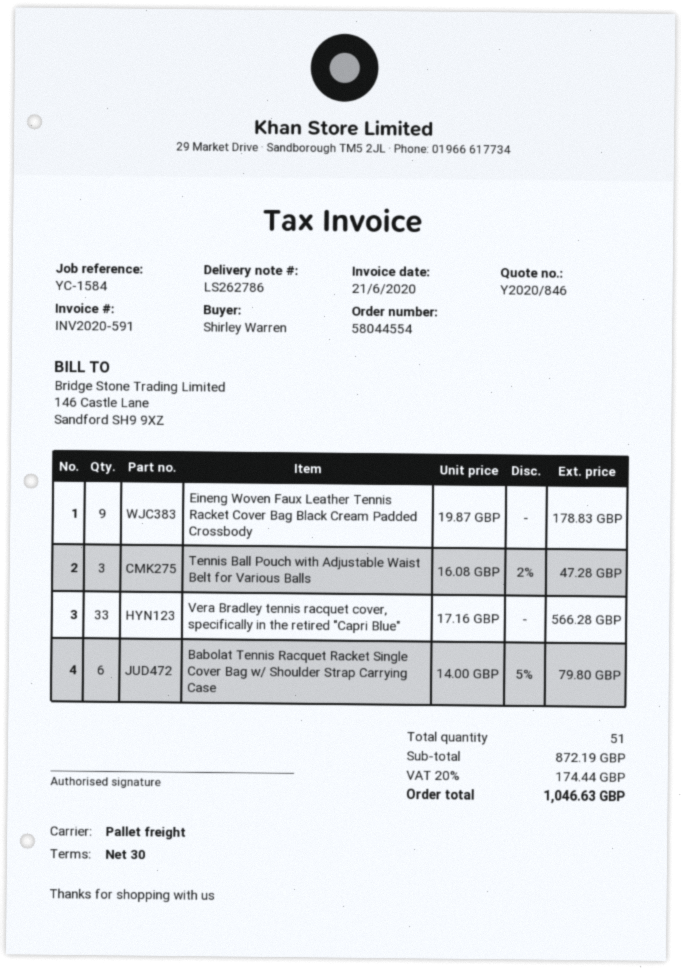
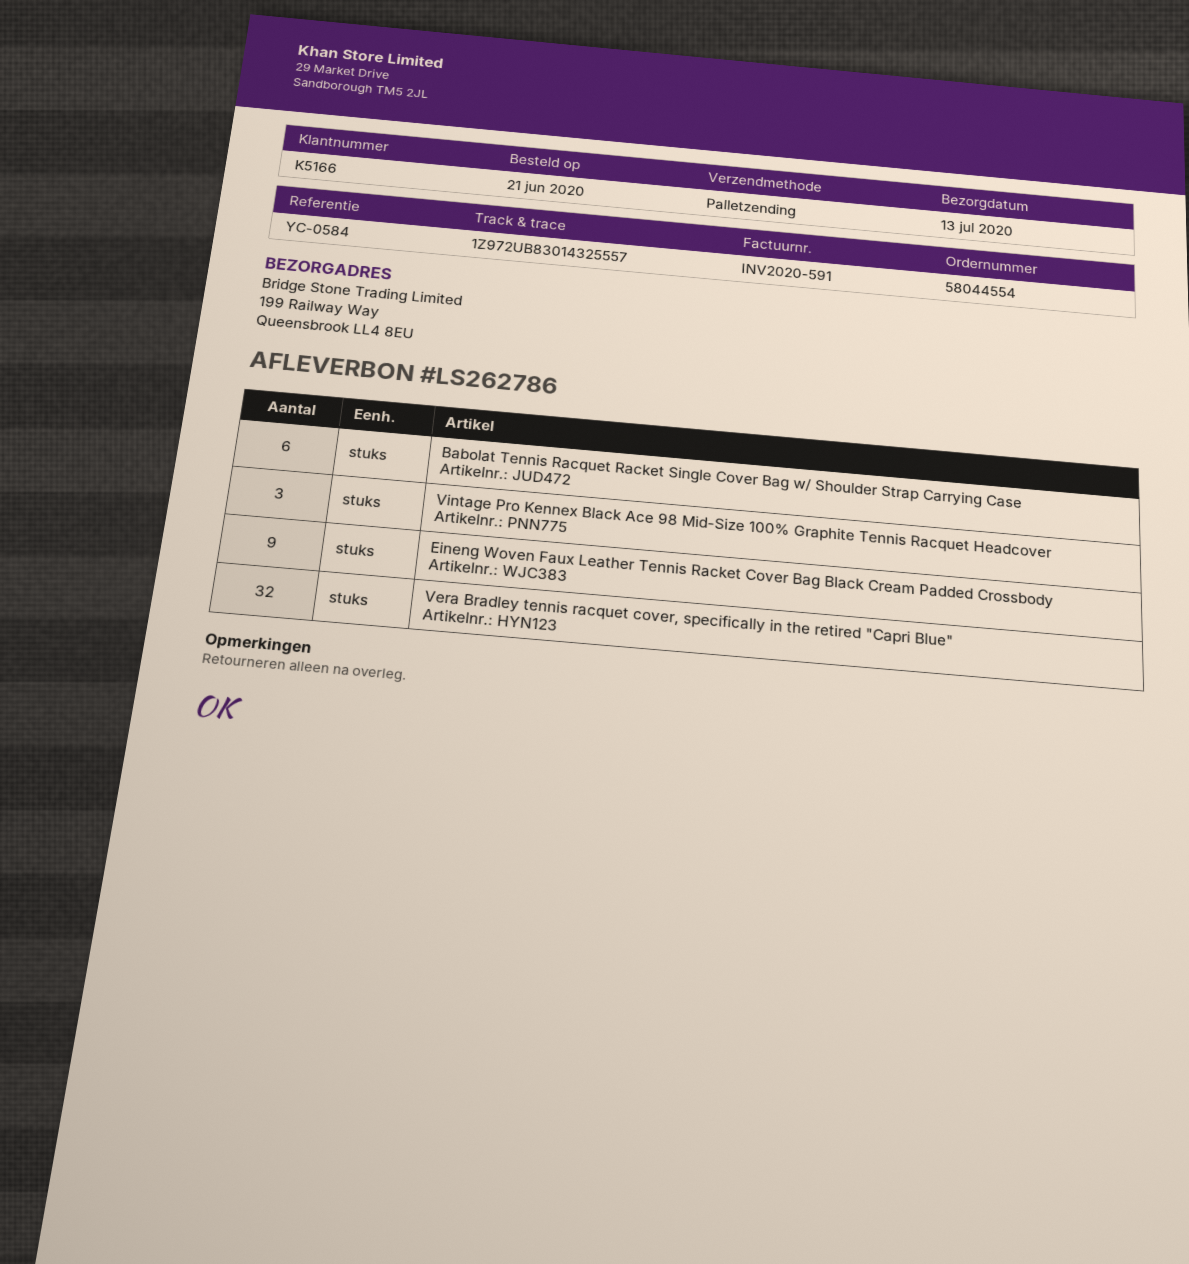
reference: YC-1584 -> YC-0584
Tennis Ball Pouch with Adjustable Waist Belt for Various Balls: 3 -> none
Vera Bradley tennis racquet cover, specifically in the retired "Capri Blue": 33 -> 32
Vintage Pro Kennex Black Ace 98 Mid-Size 100% Graphite Tennis Racquet Headcover: none -> 3

